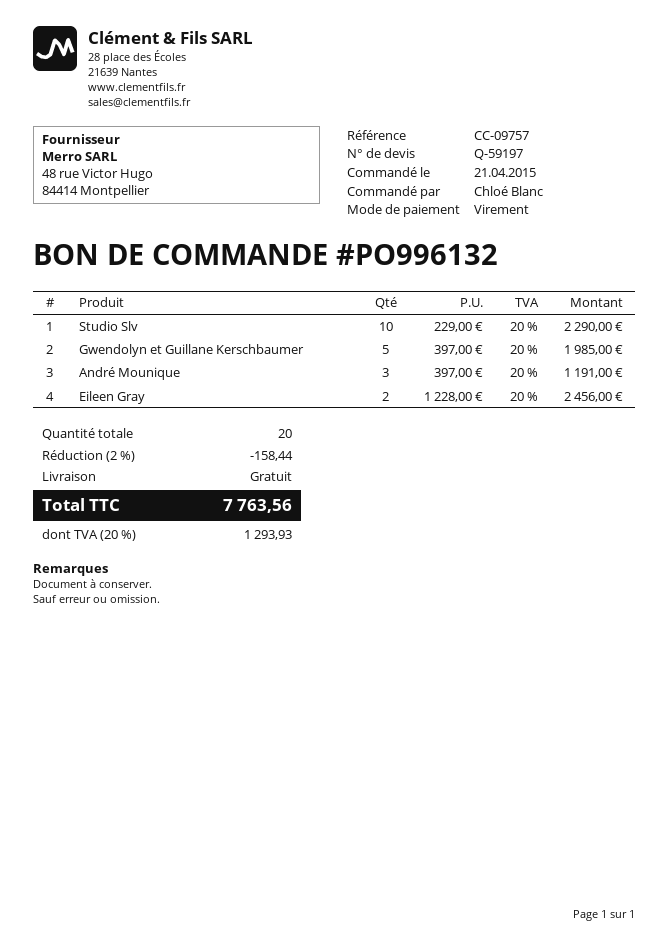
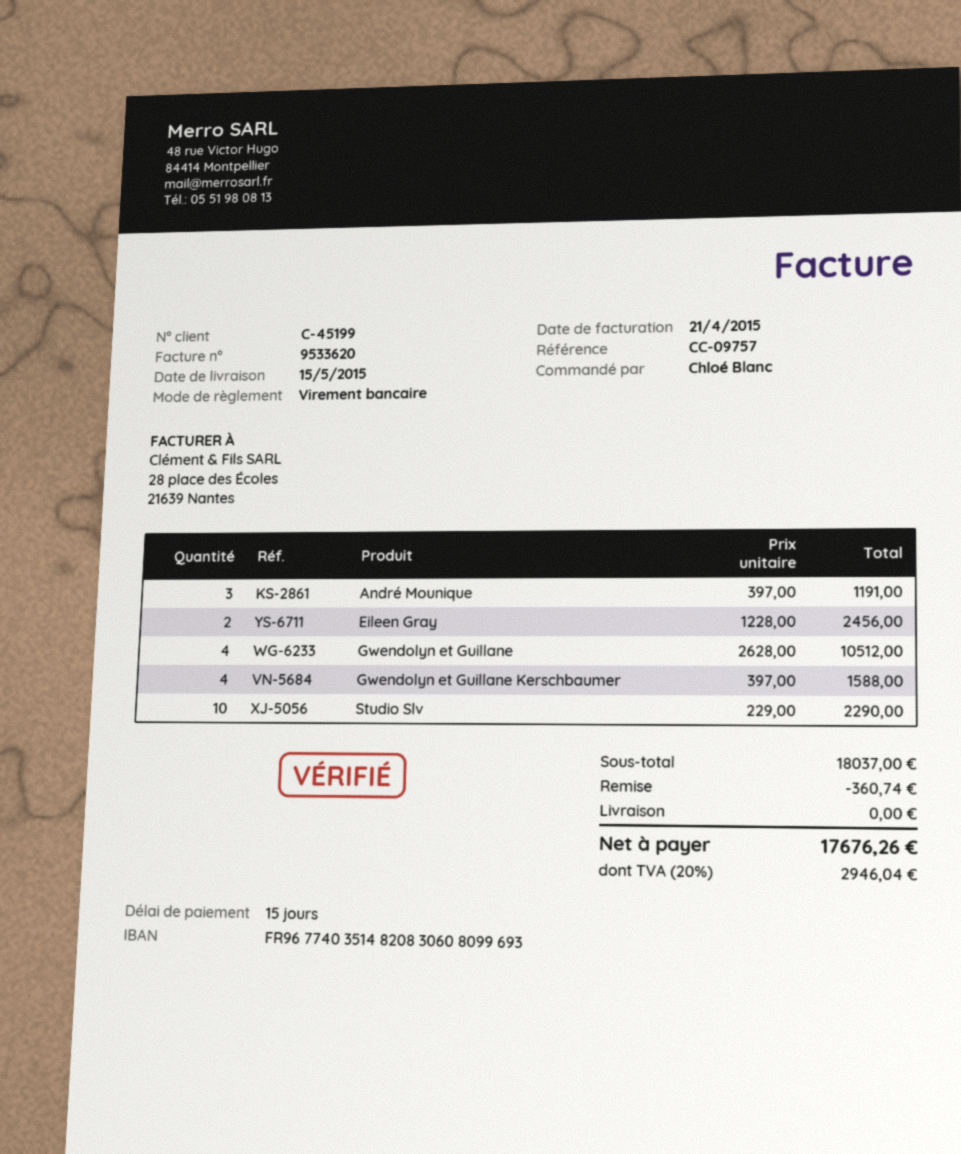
Gwendolyn et Guillane Kerschbaumer: 5 x 397.00 = 1985.00 -> 4 x 397.00 = 1588.00
Gwendolyn et Guillane: none -> 4 x 2628.00 = 10512.00
discount: 158.44 -> 360.74
tax: 20% = 1293.93 -> 20% = 2946.04
total: 7763.56 -> 17676.26

